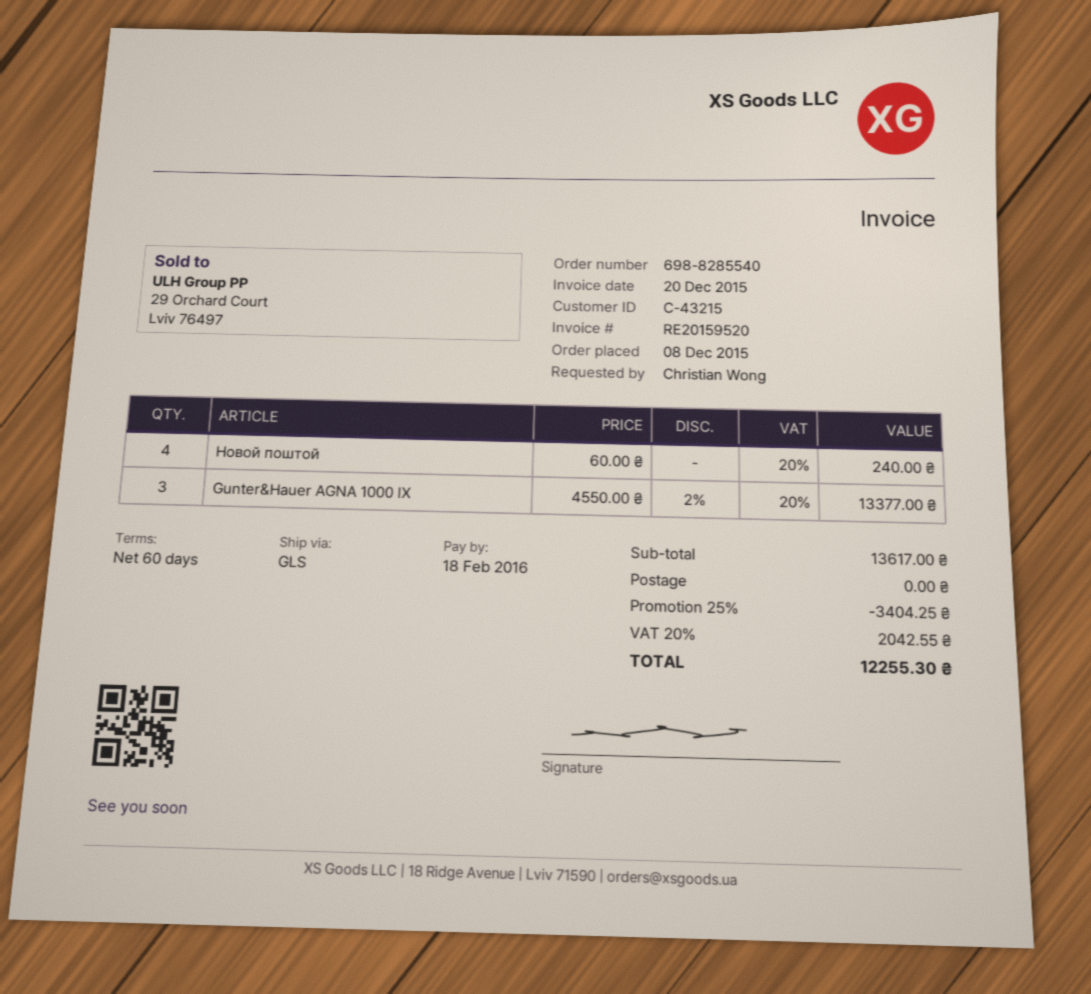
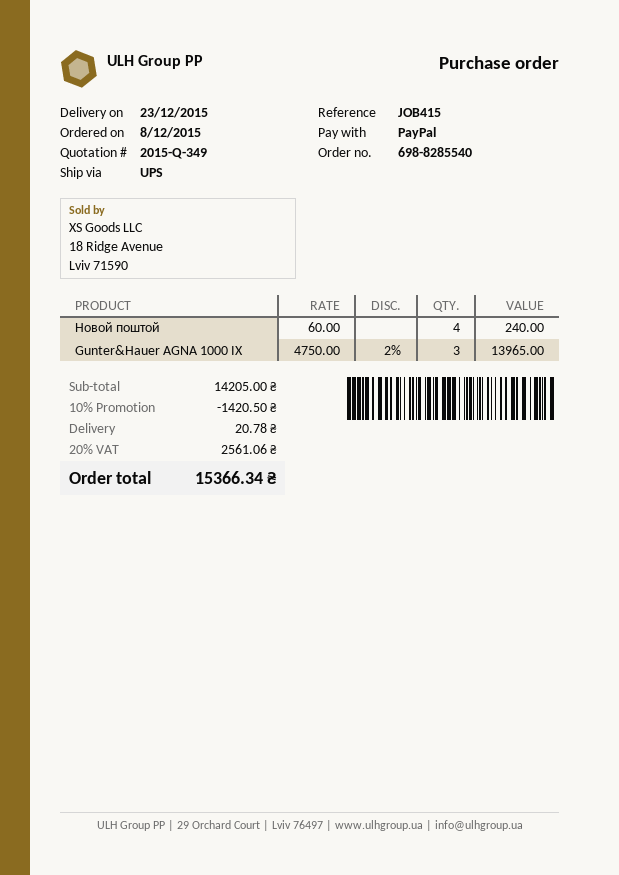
shipping method: GLS -> UPS
Gunter&Hauer AGNA 1000 IX: 3 x 4550.00 - 2% = 13377.00 -> 3 x 4750.00 - 2% = 13965.00
subtotal: 13617.00 -> 14205.00
discount: 25% = 3404.25 -> 10% = 1420.50
shipping: 0.00 -> 20.78
tax: 20% = 2042.55 -> 20% = 2561.06
total: 12255.30 -> 15366.34

